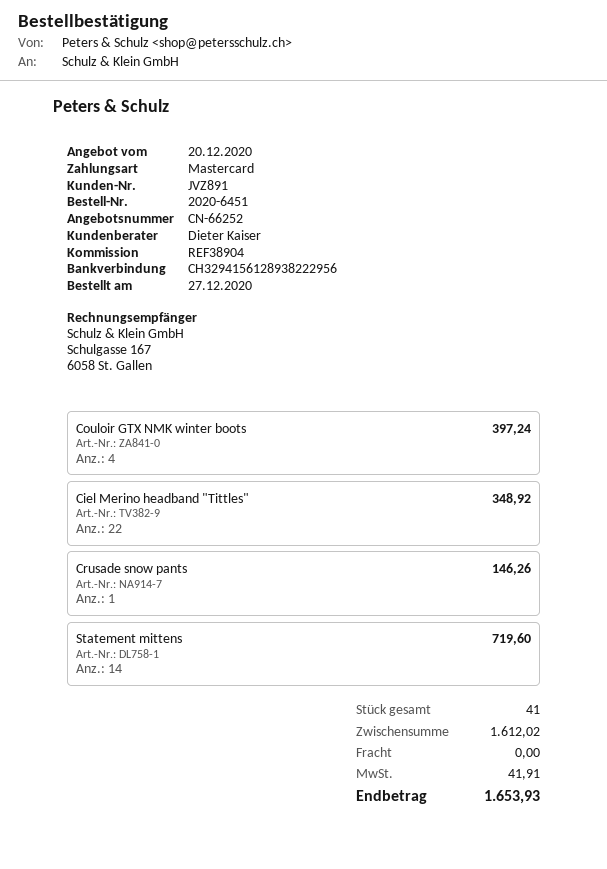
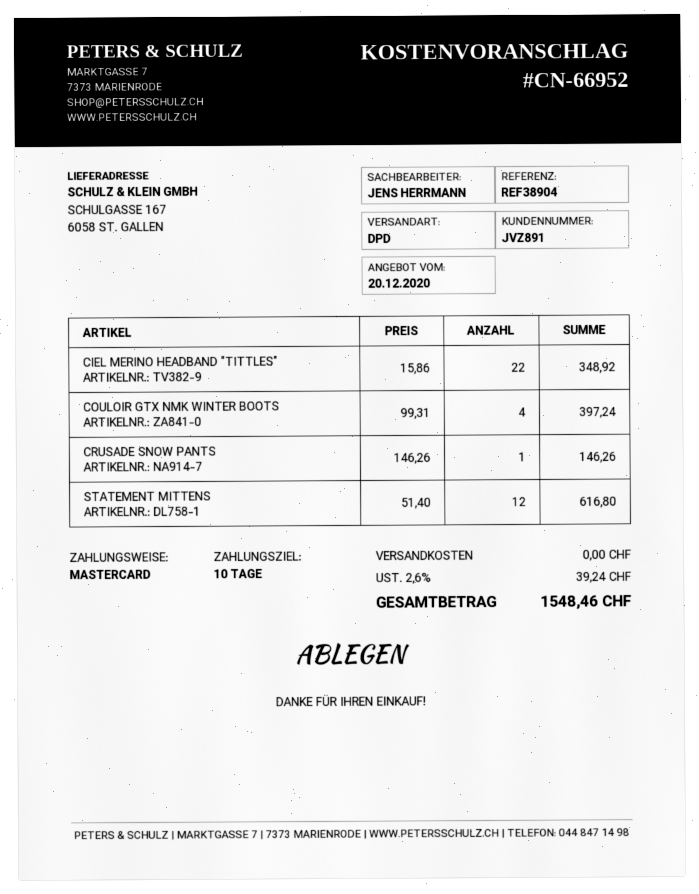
quote number: CN-66252 -> CN-66952
sales rep: Dieter Kaiser -> JENS HERRMANN
Statement mittens: 14 for 719.60 -> 12 for 616.80
tax: 41.91 -> 39.24
total: 1653.93 -> 1548.46

